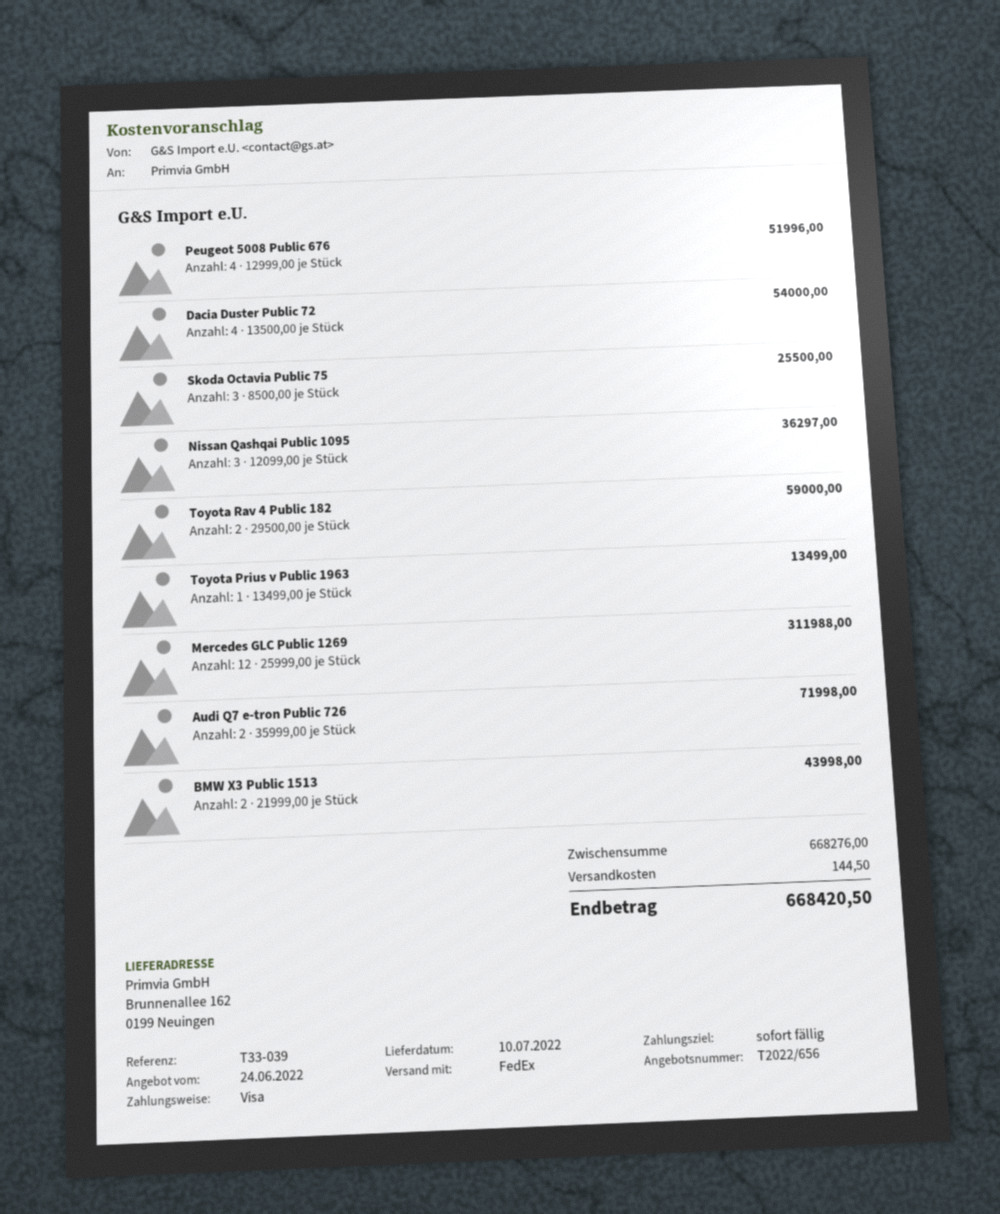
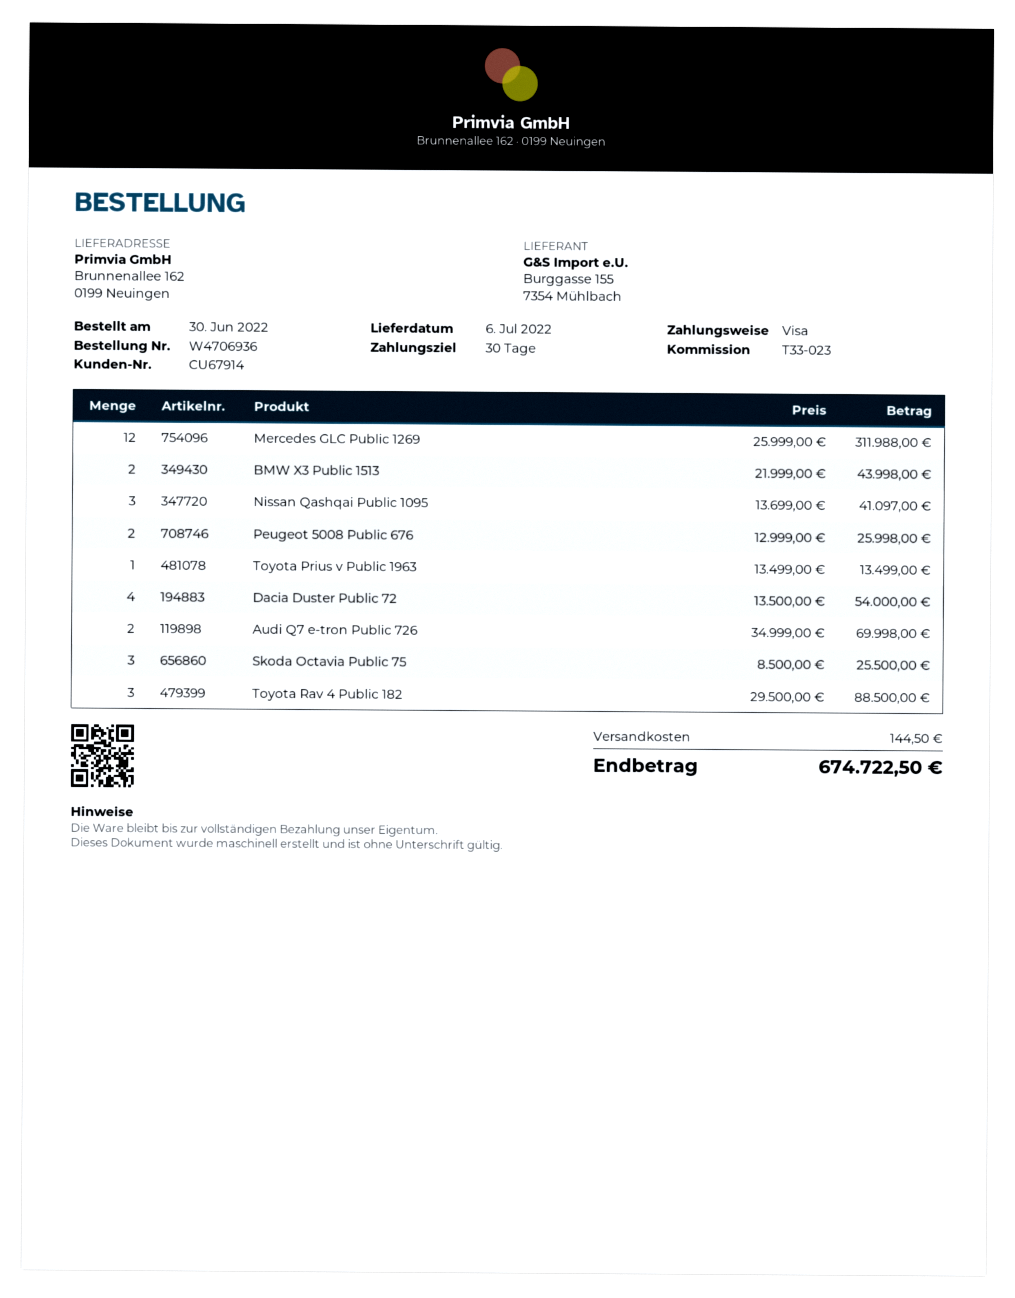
delivery date: 2022-07-10 -> 2022-07-06
payment terms: on receipt -> 30 days
reference: T33-039 -> T33-023
Peugeot 5008 Public 676: 4 x 12999.00 = 51996.00 -> 2 x 12999.00 = 25998.00
Nissan Qashqai Public 1095: 3 x 12099.00 = 36297.00 -> 3 x 13699.00 = 41097.00
Toyota Rav 4 Public 182: 2 x 29500.00 = 59000.00 -> 3 x 29500.00 = 88500.00
Audi Q7 e-tron Public 726: 2 x 35999.00 = 71998.00 -> 2 x 34999.00 = 69998.00
total: 668420.50 -> 674722.50

